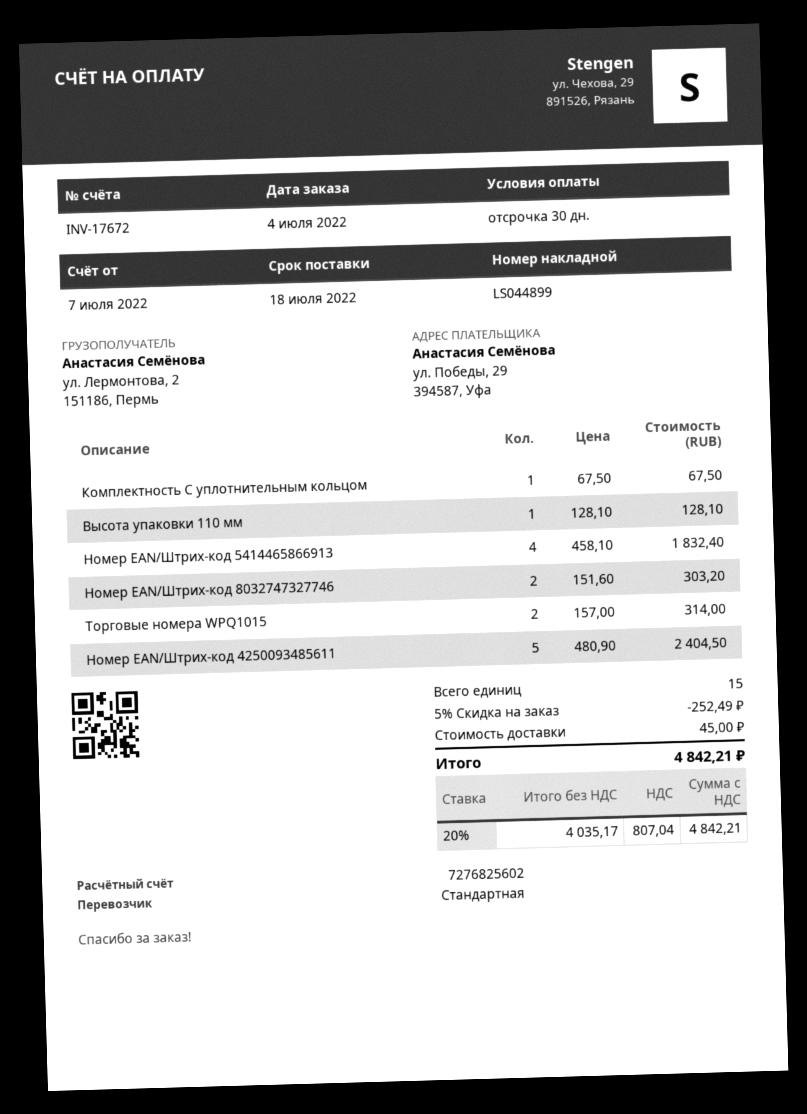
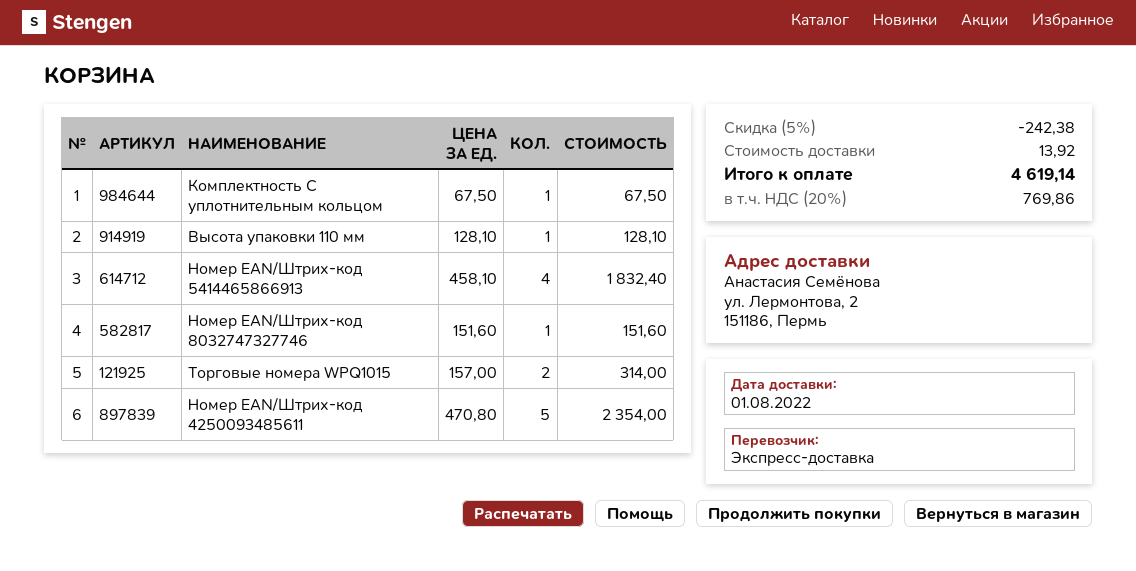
delivery date: 2022-07-18 -> 2022-08-01
shipping method: standard -> express
Номер EAN/Штрих-код 8032747327746: 2 x 151.60 = 303.20 -> 1 x 151.60 = 151.60
Номер EAN/Штрих-код 4250093485611: 5 x 480.90 = 2404.50 -> 5 x 470.80 = 2354.00
discount: 5% = 252.49 -> 5% = 242.38
shipping: 45.00 -> 13.92
tax: 20% = 807.04 -> 20% = 769.86
total: 4842.21 -> 4619.14

